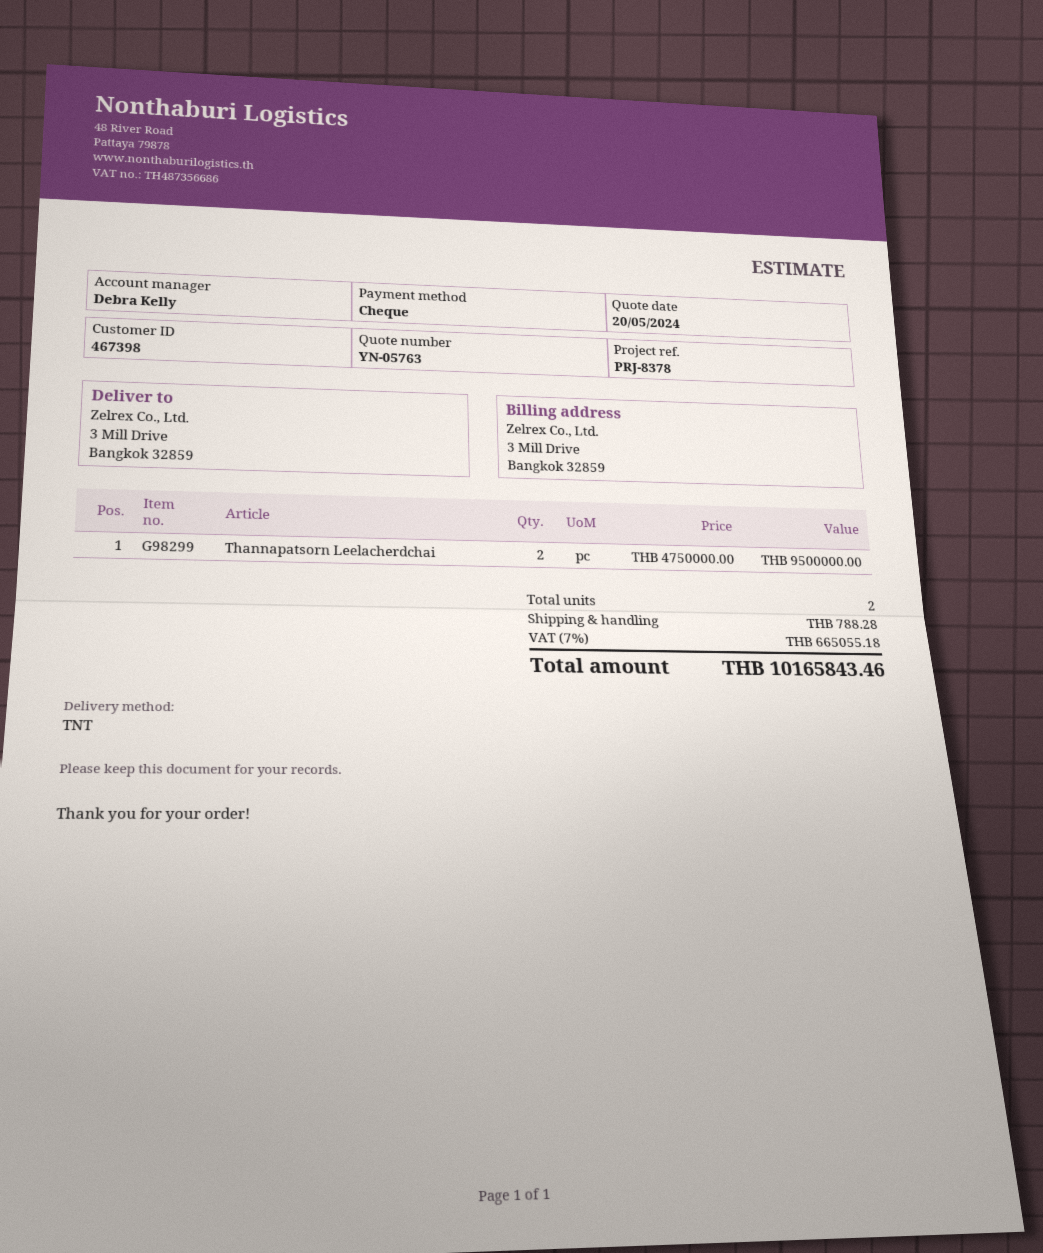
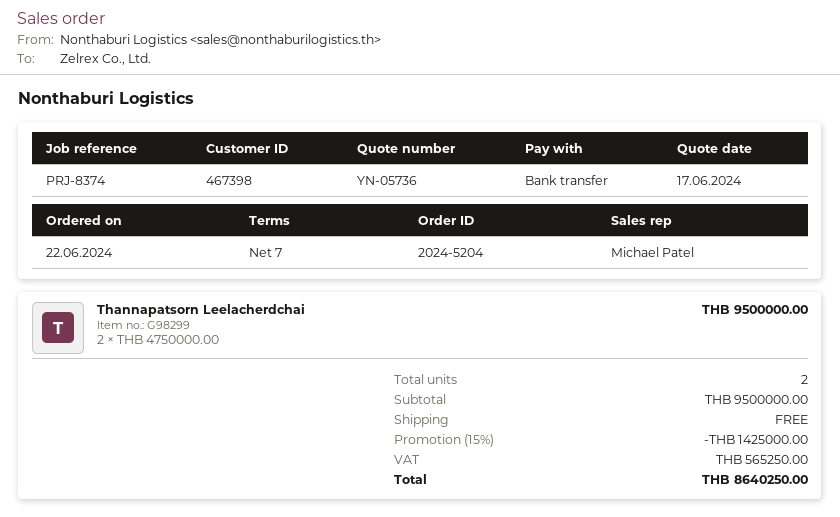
quote number: YN-05763 -> YN-05736
quote date: 2024-05-20 -> 2024-06-17
reference: PRJ-8378 -> PRJ-8374
sales rep: Debra Kelly -> Michael Patel
payment method: cheque -> bank transfer
discount: none -> 15% = 1425000.00
shipping: 788.28 -> 0.00
tax: 665055.18 -> 565250.00
total: 10165843.46 -> 8640250.00

